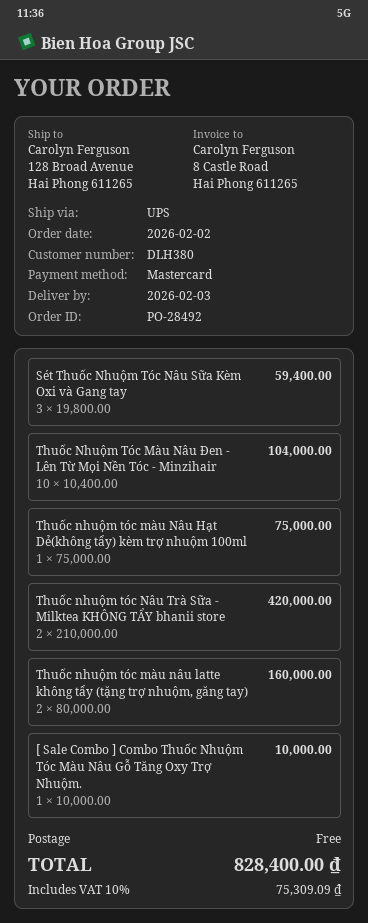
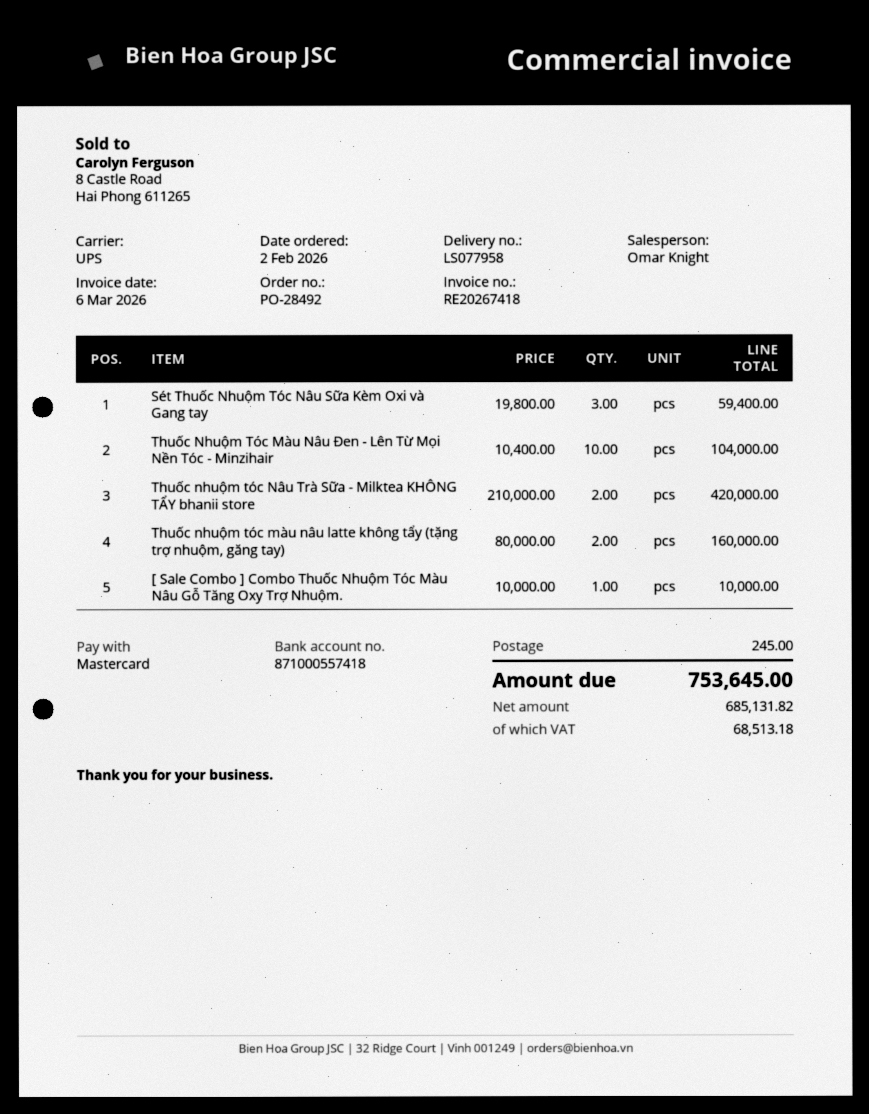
Thuốc nhuộm tóc màu Nâu Hạt Dẻ(không tẩy) kèm trợ nhuộm 100ml: 1 x 75000.00 = 75000.00 -> none
shipping: 0.00 -> 245.00
tax: 75309.09 -> 68513.18
total: 828400.00 -> 753645.00

